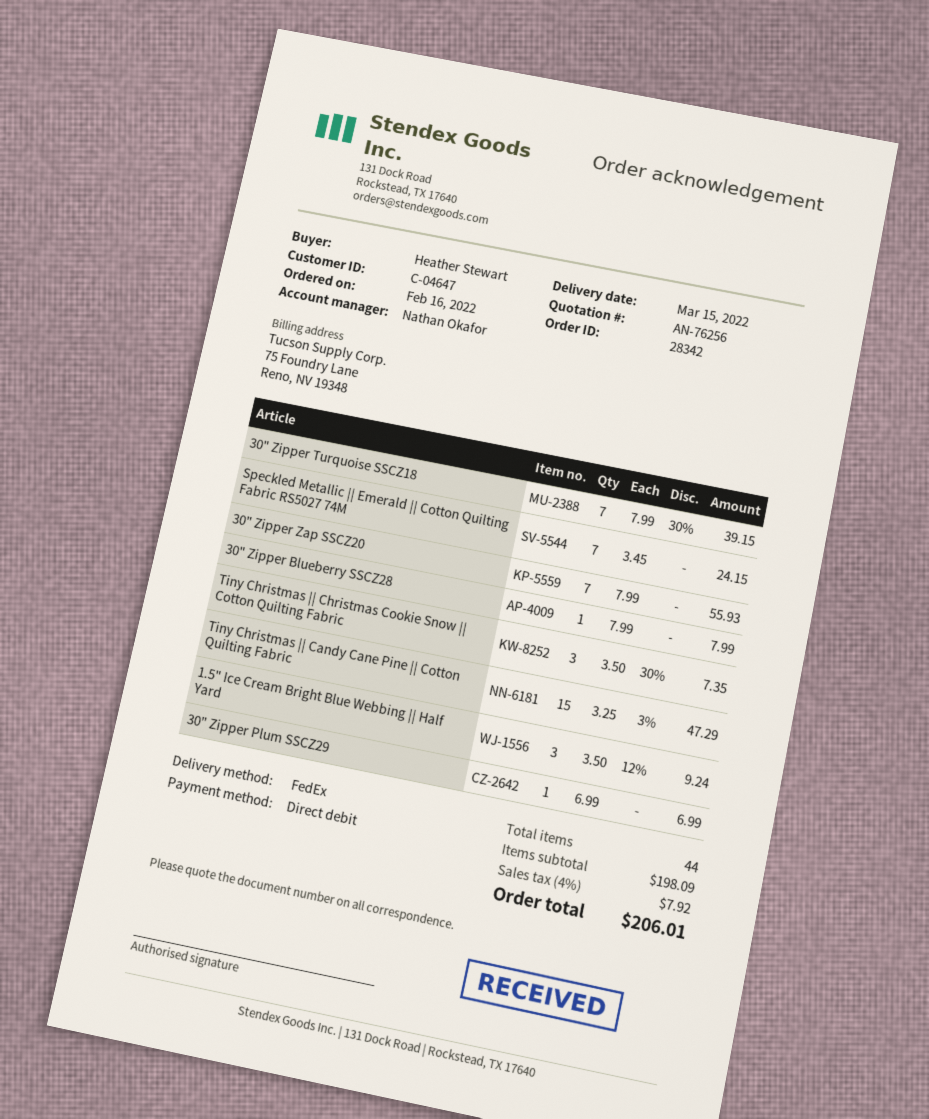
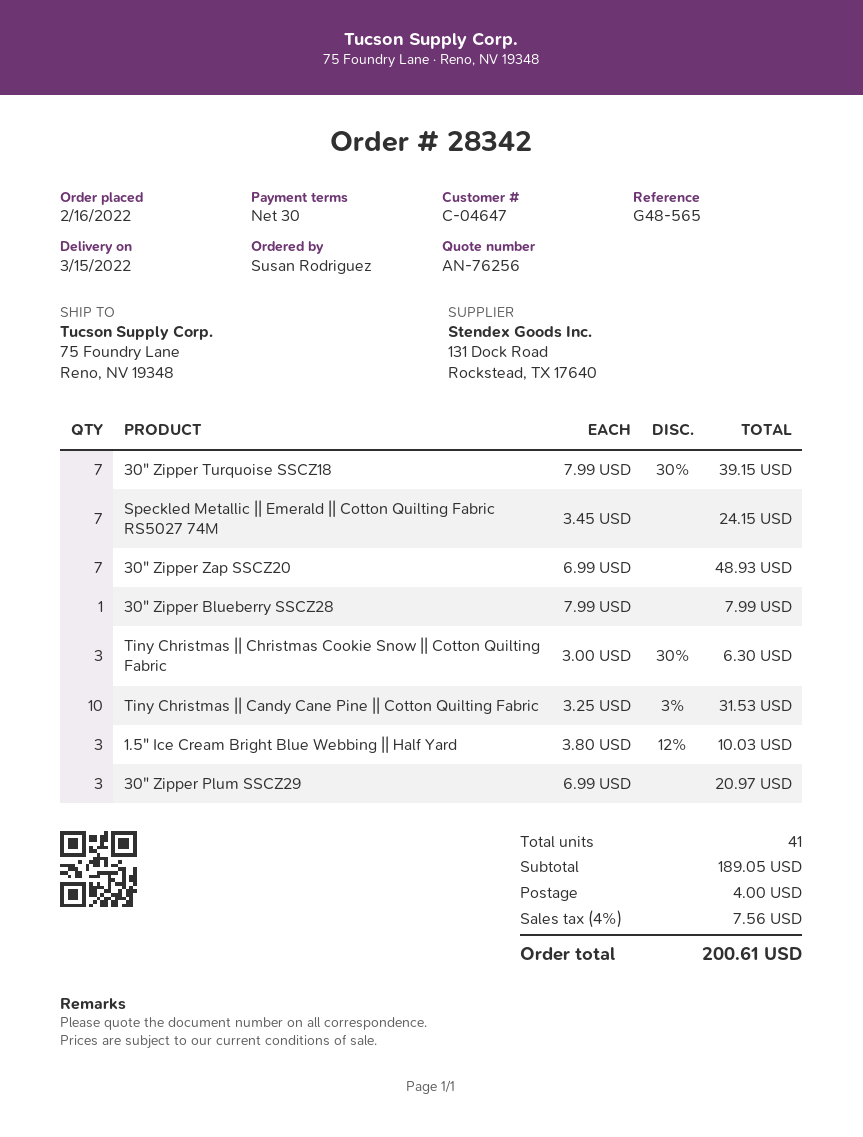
ordered by: Heather Stewart -> Susan Rodriguez
30" Zipper Zap SSCZ20: 7 x 7.99 = 55.93 -> 7 x 6.99 = 48.93
Tiny Christmas || Christmas Cookie Snow || Cotton Quilting Fabric: 3 x 3.50 - 30% = 7.35 -> 3 x 3.00 - 30% = 6.30
Tiny Christmas || Candy Cane Pine || Cotton Quilting Fabric: 15 x 3.25 - 3% = 47.29 -> 10 x 3.25 - 3% = 31.53
1.5" Ice Cream Bright Blue Webbing || Half Yard: 3 x 3.50 - 12% = 9.24 -> 3 x 3.80 - 12% = 10.03
30" Zipper Plum SSCZ29: 1 x 6.99 = 6.99 -> 3 x 6.99 = 20.97
total quantity: 44 -> 41
subtotal: 198.09 -> 189.05
shipping: none -> 4.00
tax: 4% = 7.92 -> 4% = 7.56
total: 206.01 -> 200.61

